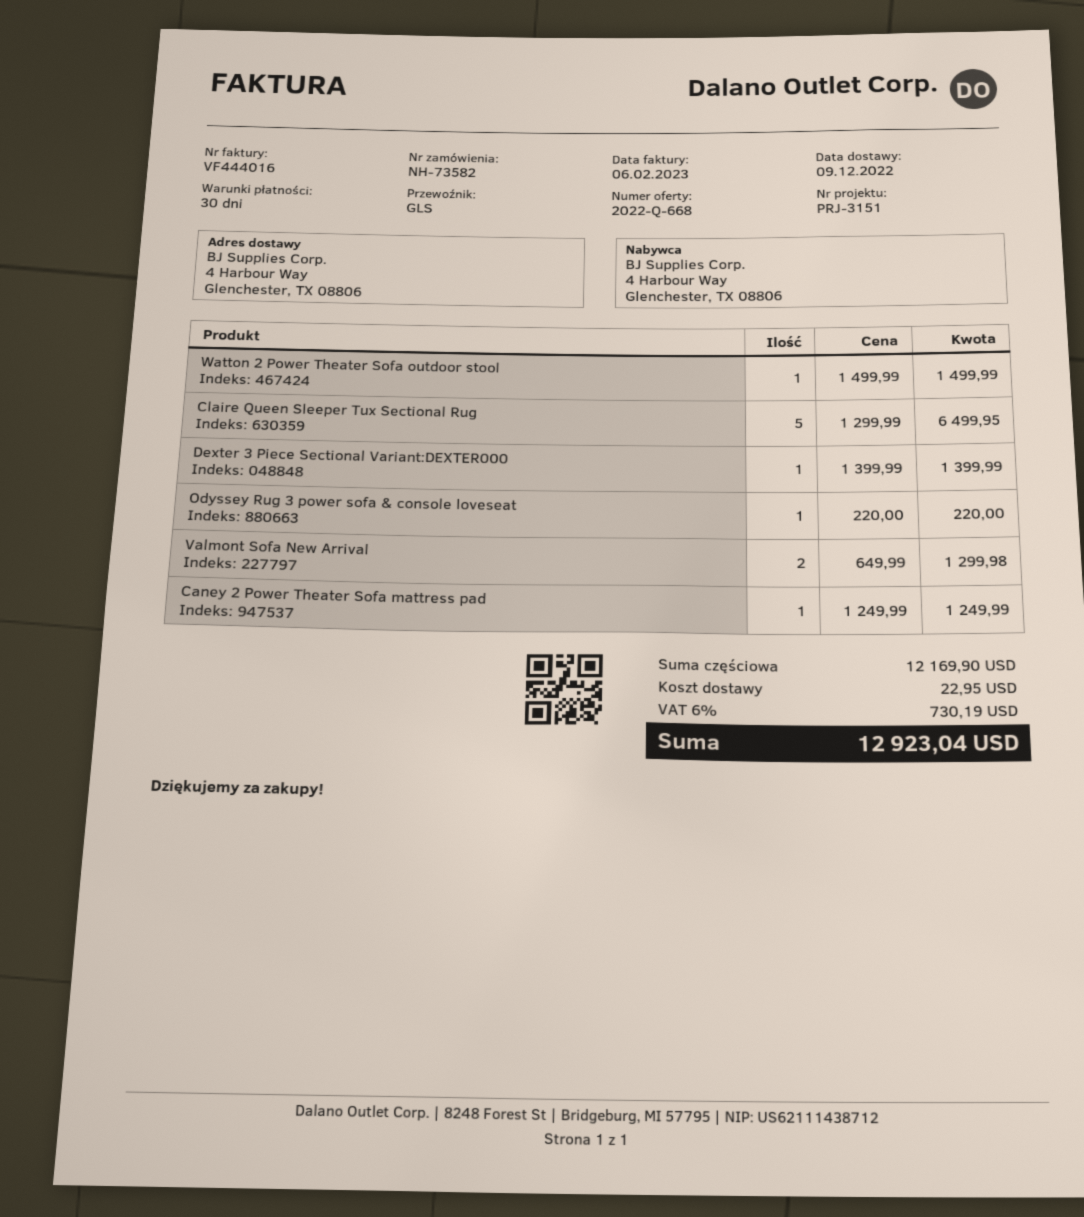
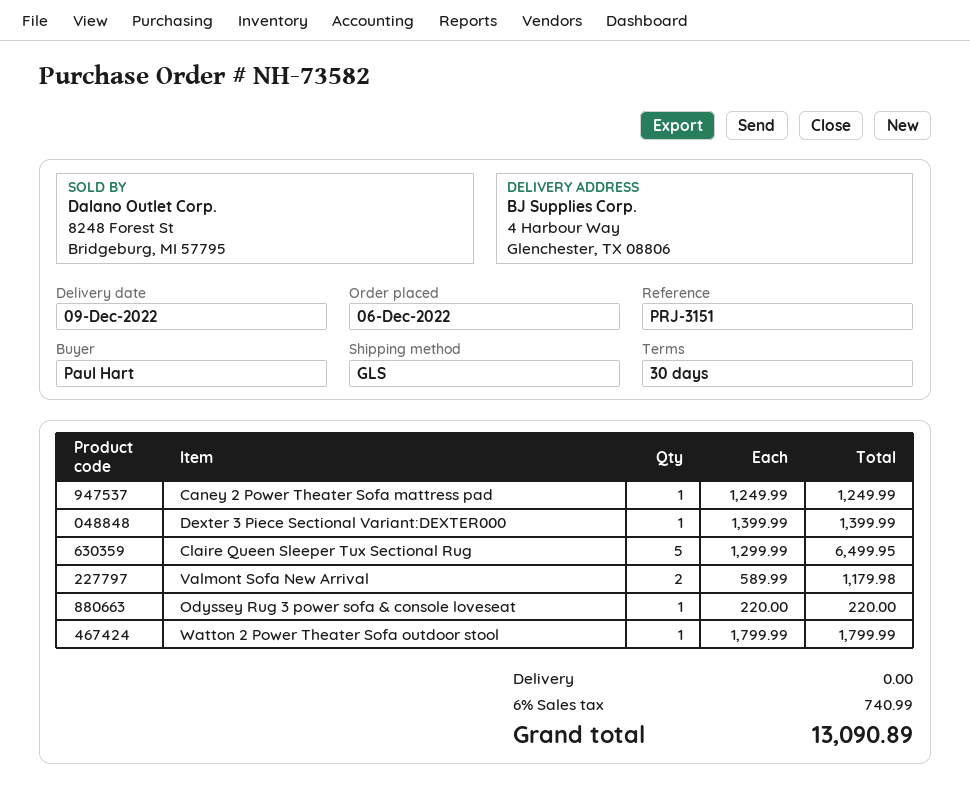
Watton 2 Power Theater Sofa outdoor stool: 1 x 1499.99 = 1499.99 -> 1 x 1799.99 = 1799.99
Valmont Sofa New Arrival: 2 x 649.99 = 1299.98 -> 2 x 589.99 = 1179.98
shipping: 22.95 -> 0.00
tax: 6% = 730.19 -> 6% = 740.99
total: 12923.04 -> 13090.89

